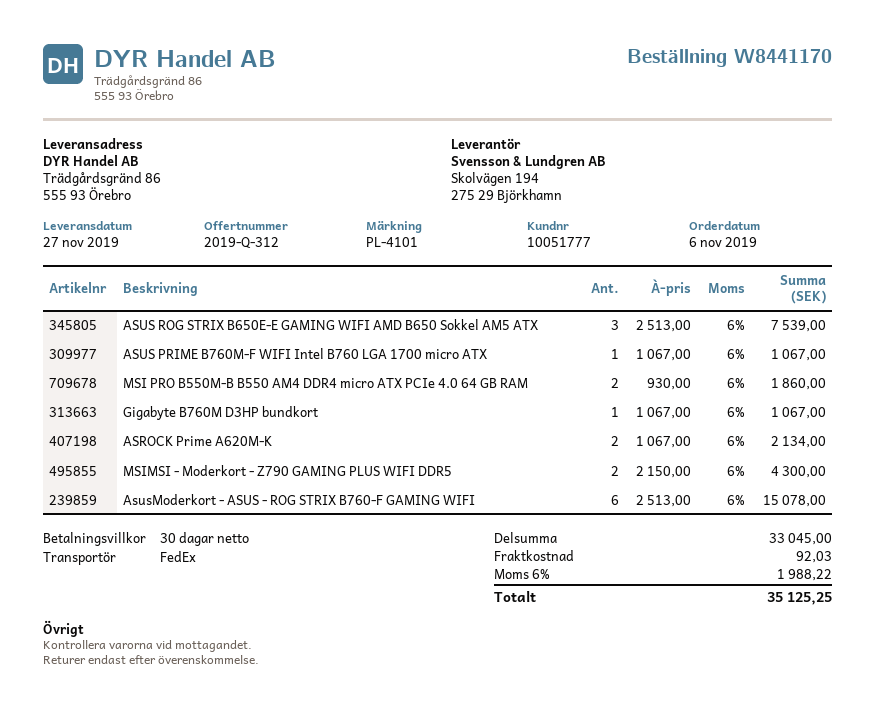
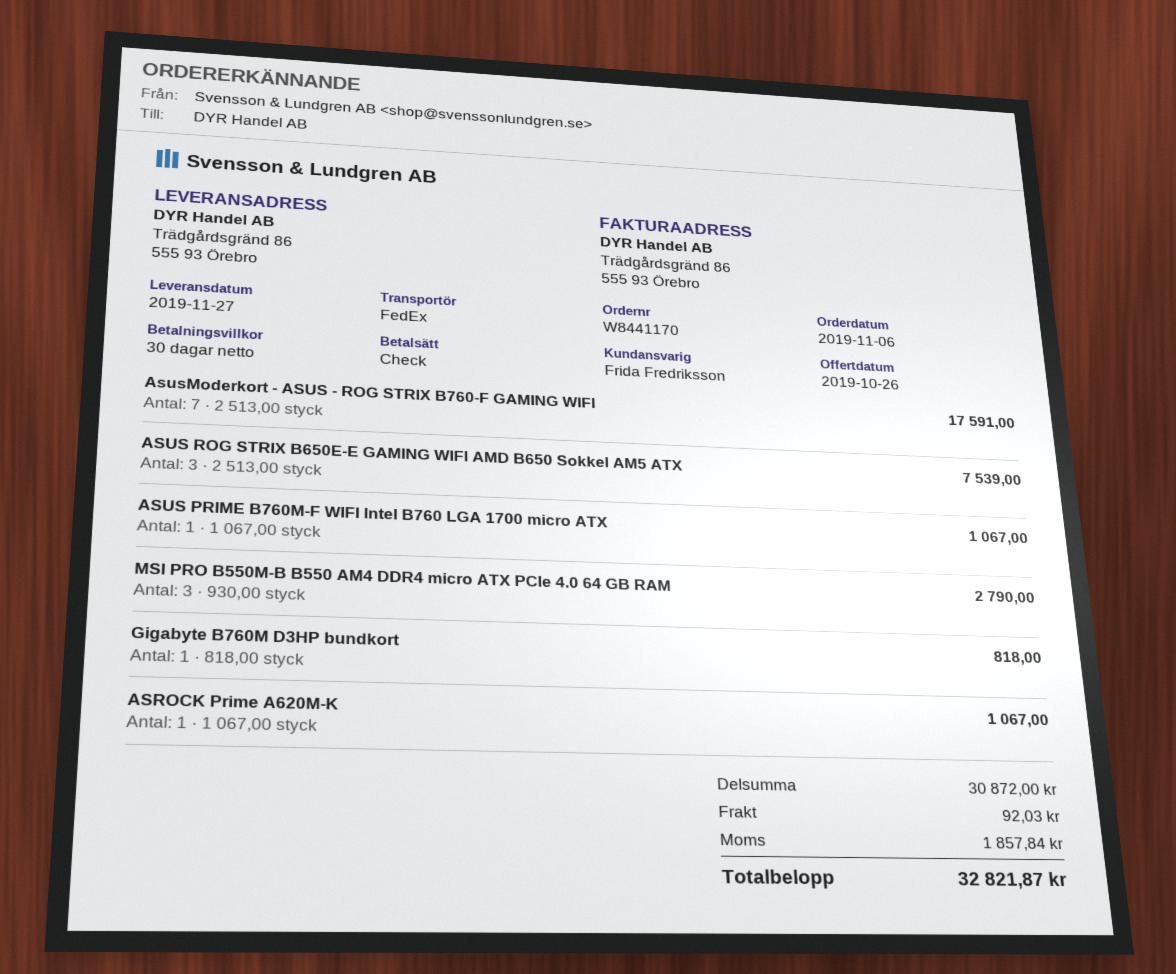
MSI PRO B550M-B B550 AM4 DDR4 micro ATX PCIe 4.0 64 GB RAM: 2 x 930.00 = 1860.00 -> 3 x 930.00 = 2790.00
Gigabyte B760M D3HP bundkort: 1 x 1067.00 = 1067.00 -> 1 x 818.00 = 818.00
ASROCK Prime A620M-K: 2 x 1067.00 = 2134.00 -> 1 x 1067.00 = 1067.00
MSIMSI - Moderkort - Z790 GAMING PLUS WIFI DDR5: 2 x 2150.00 = 4300.00 -> none
AsusModerkort - ASUS - ROG STRIX B760-F GAMING WIFI: 6 x 2513.00 = 15078.00 -> 7 x 2513.00 = 17591.00
subtotal: 33045.00 -> 30872.00
tax: 1988.22 -> 1857.84
total: 35125.25 -> 32821.87

